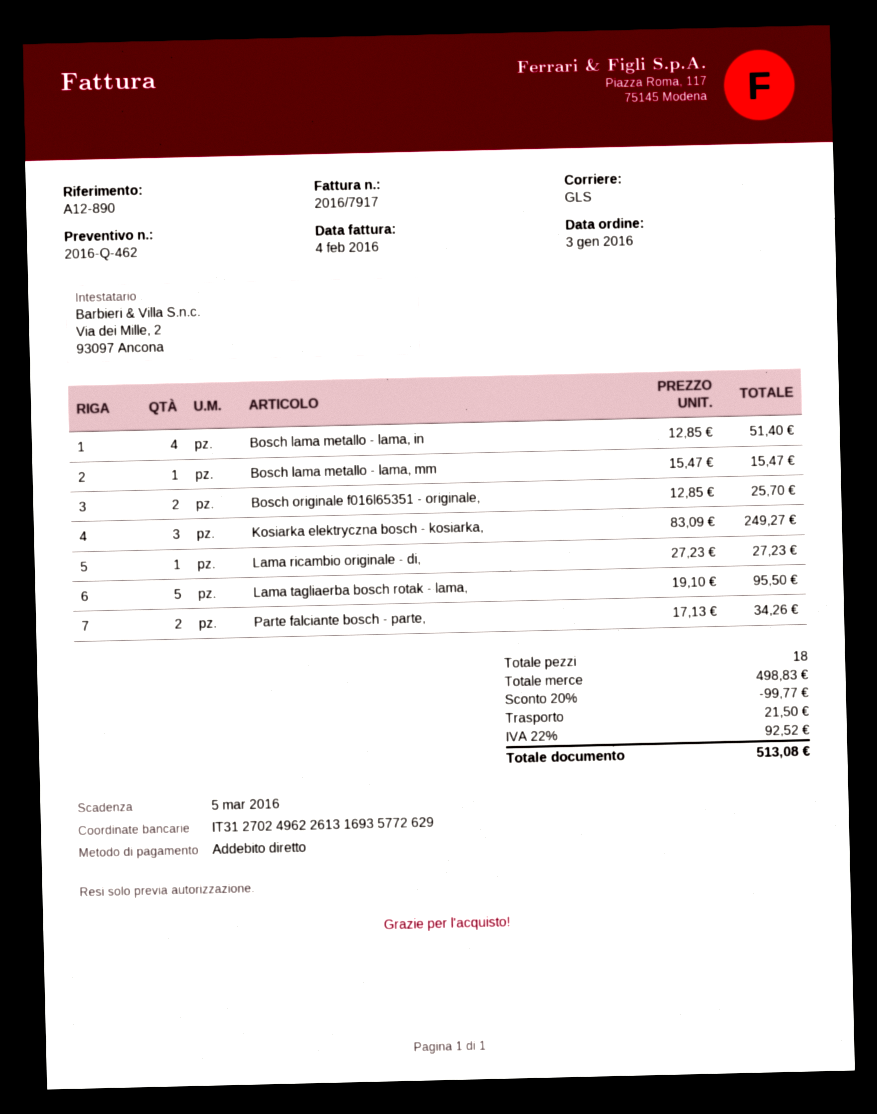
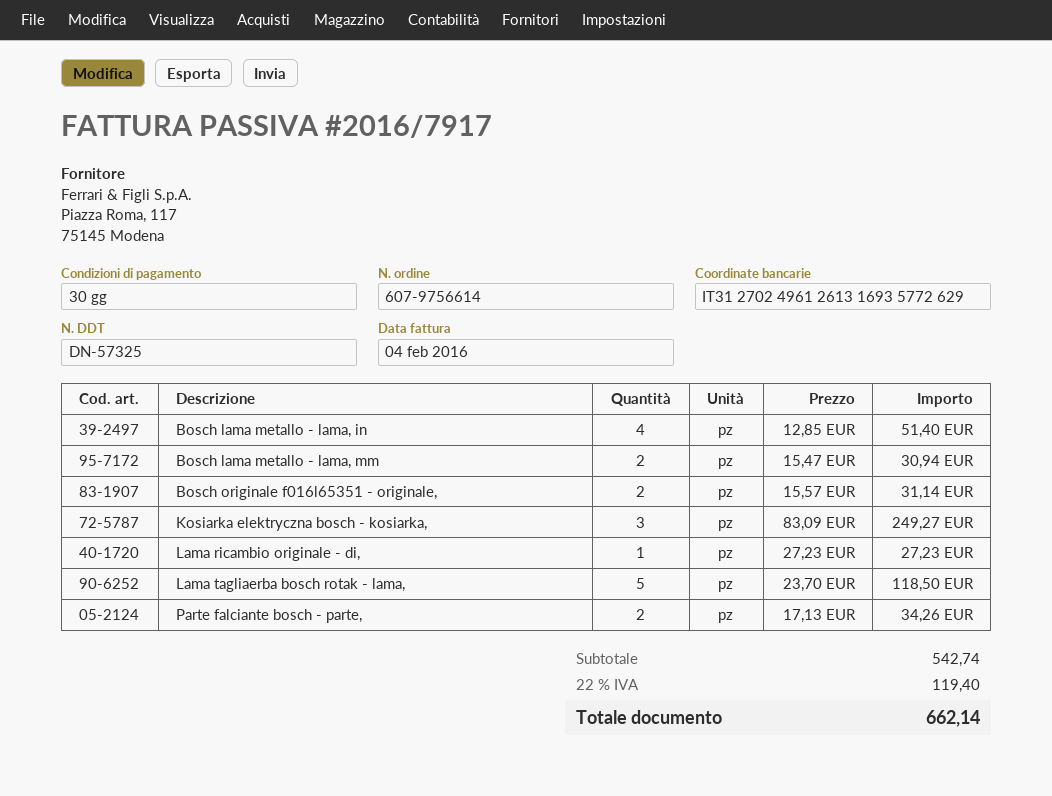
bank account: IT3127024962261316935772629 -> IT3127024961261316935772629
Bosch lama metallo - lama, mm: 1 x 15.47 = 15.47 -> 2 x 15.47 = 30.94
Bosch originale f016l65351 - originale,: 2 x 12.85 = 25.70 -> 2 x 15.57 = 31.14
Lama tagliaerba bosch rotak - lama,: 5 x 19.10 = 95.50 -> 5 x 23.70 = 118.50
subtotal: 498.83 -> 542.74
discount: 20% = 99.77 -> none
shipping: 21.50 -> none
tax: 22% = 92.52 -> 22% = 119.40
total: 513.08 -> 662.14

